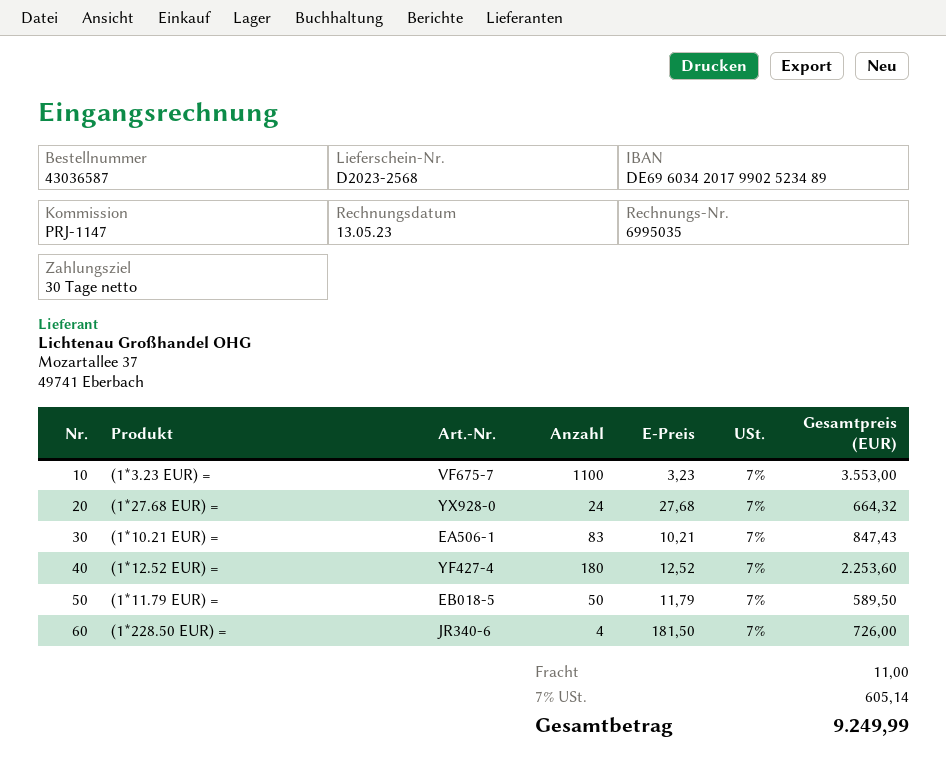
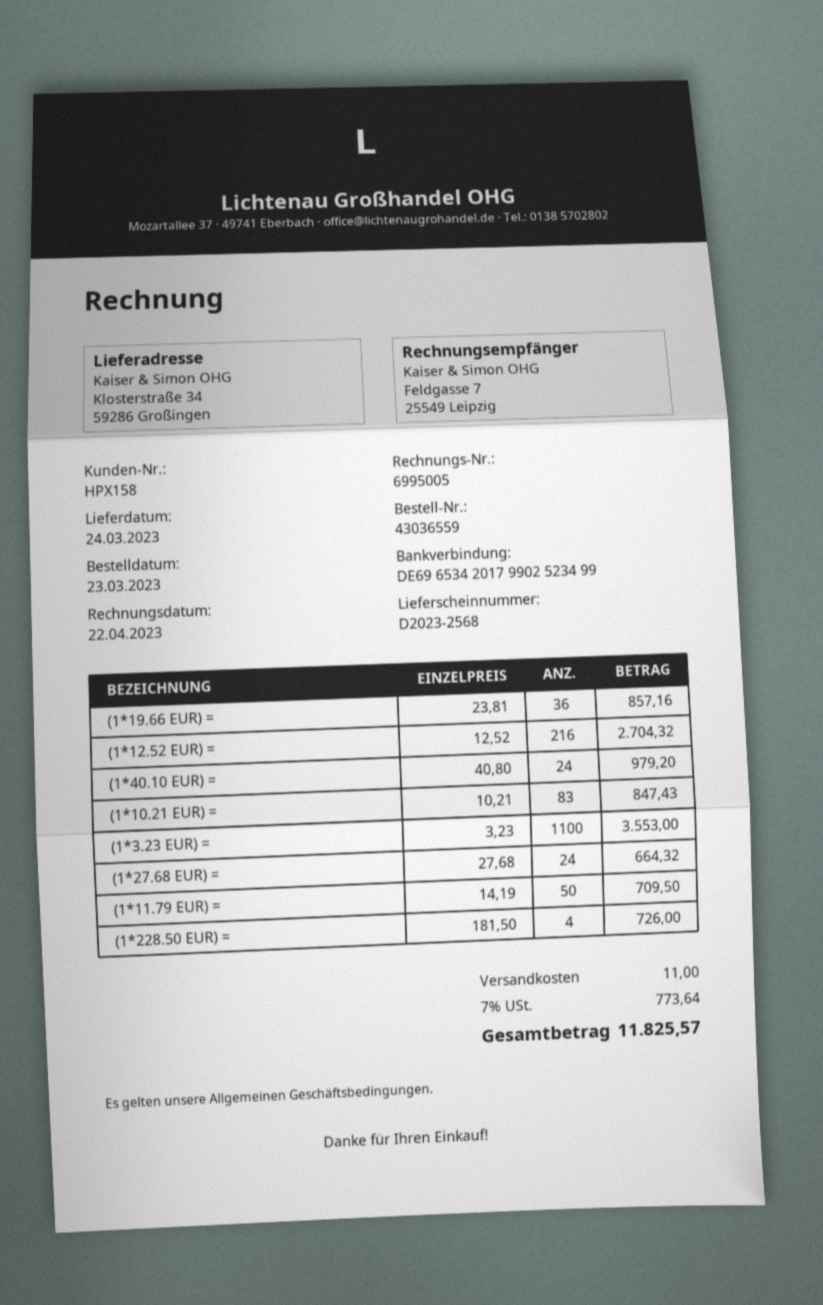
order number: 43036587 -> 43036559
invoice number: 6995035 -> 6995005
invoice date: 2023-05-13 -> 2023-04-22
bank account: DE69603420179902523489 -> DE69653420179902523499
(1*12.52 EUR) =: 180 x 12.52 = 2253.60 -> 216 x 12.52 = 2704.32
(1*11.79 EUR) =: 50 x 11.79 = 589.50 -> 50 x 14.19 = 709.50
(1*19.66 EUR) =: none -> 36 x 23.81 = 857.16
(1*40.10 EUR) =: none -> 24 x 40.80 = 979.20
tax: 7% = 605.14 -> 7% = 773.64
total: 9249.99 -> 11825.57

